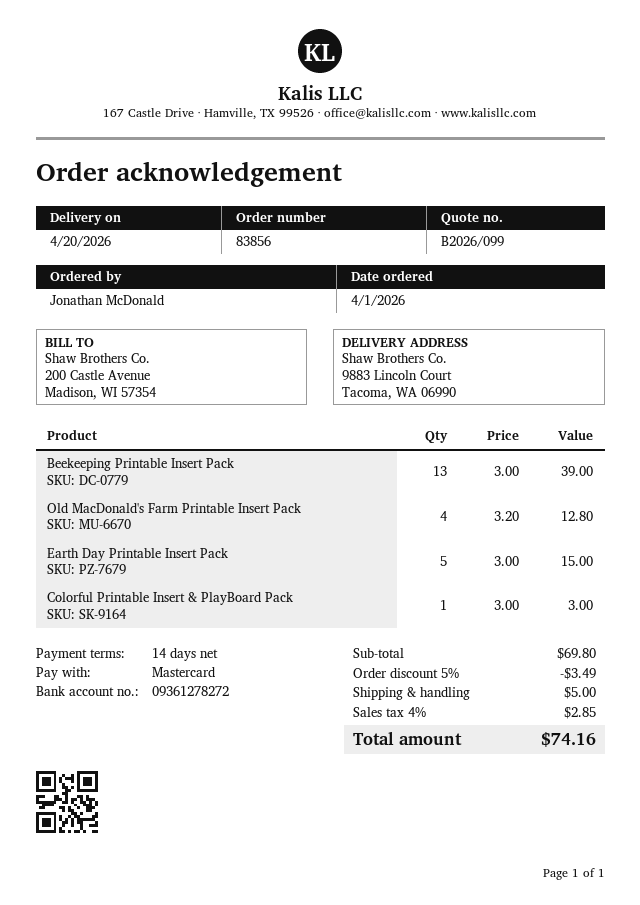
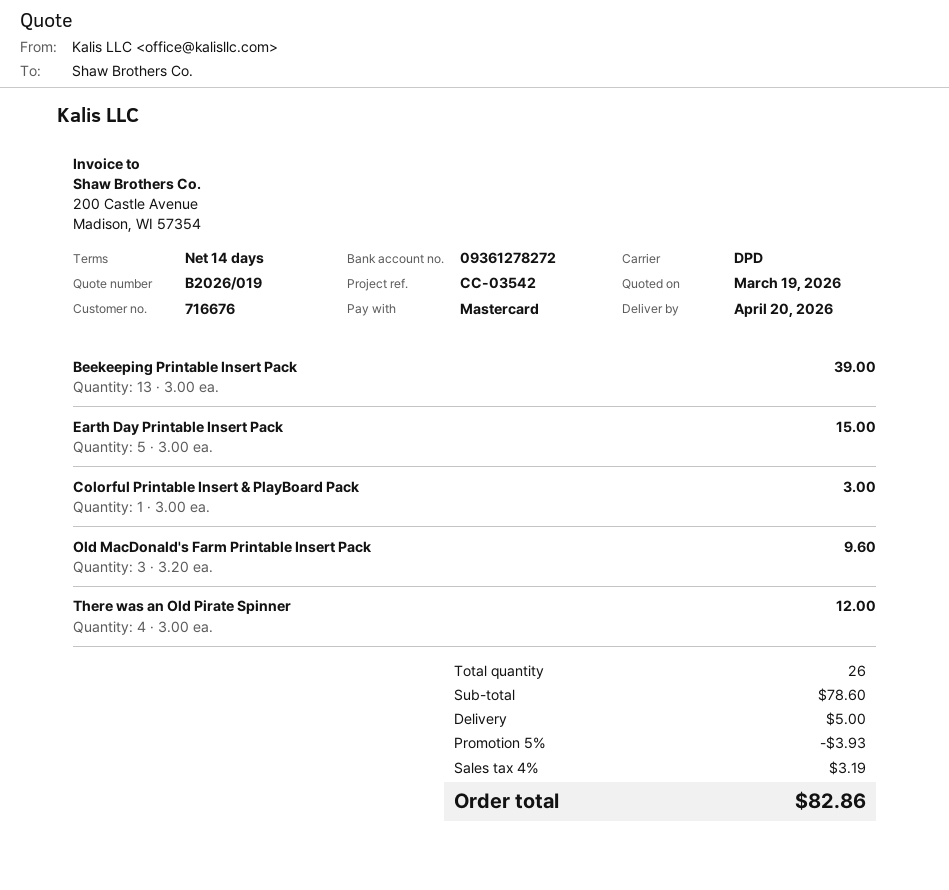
quote number: B2026/099 -> B2026/019
Old MacDonald's Farm Printable Insert Pack: 4 x 3.20 = 12.80 -> 3 x 3.20 = 9.60
There was an Old Pirate Spinner: none -> 4 x 3.00 = 12.00
subtotal: 69.80 -> 78.60
discount: 5% = 3.49 -> 5% = 3.93
tax: 4% = 2.85 -> 4% = 3.19
total: 74.16 -> 82.86

